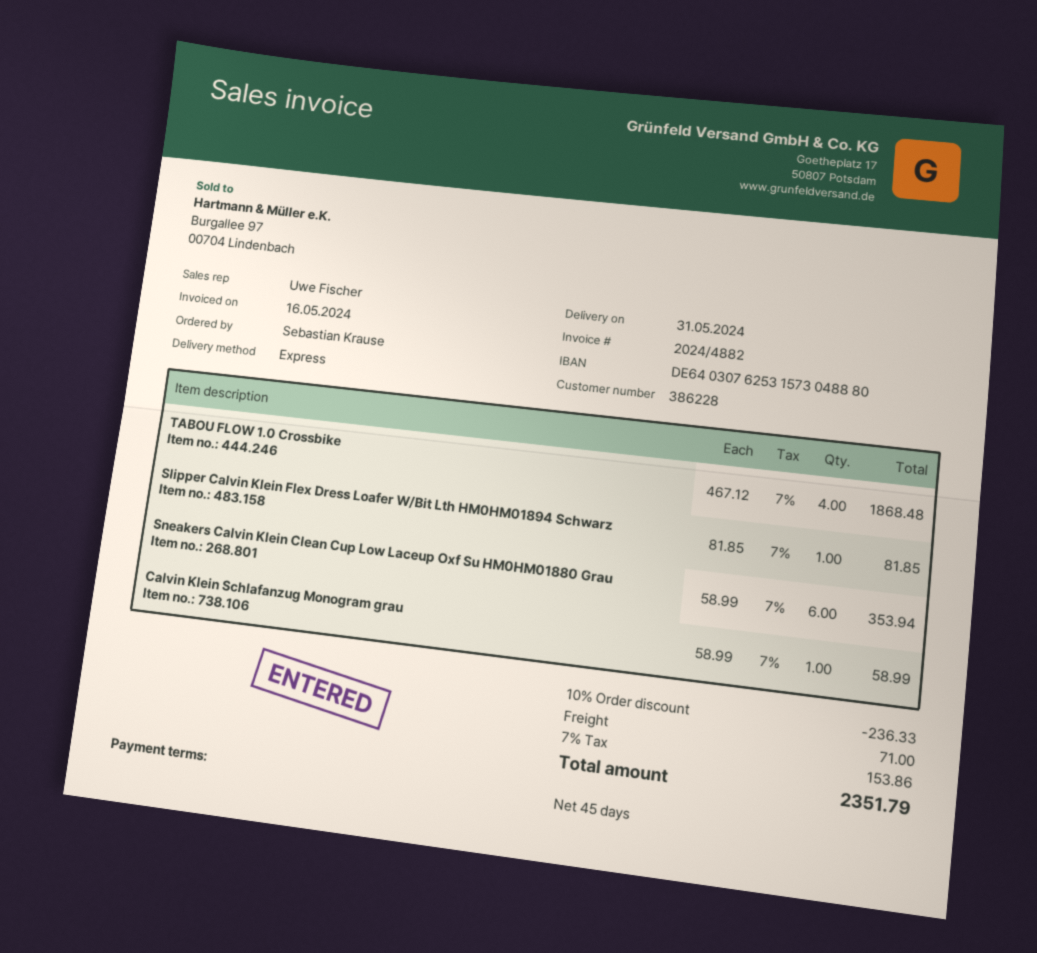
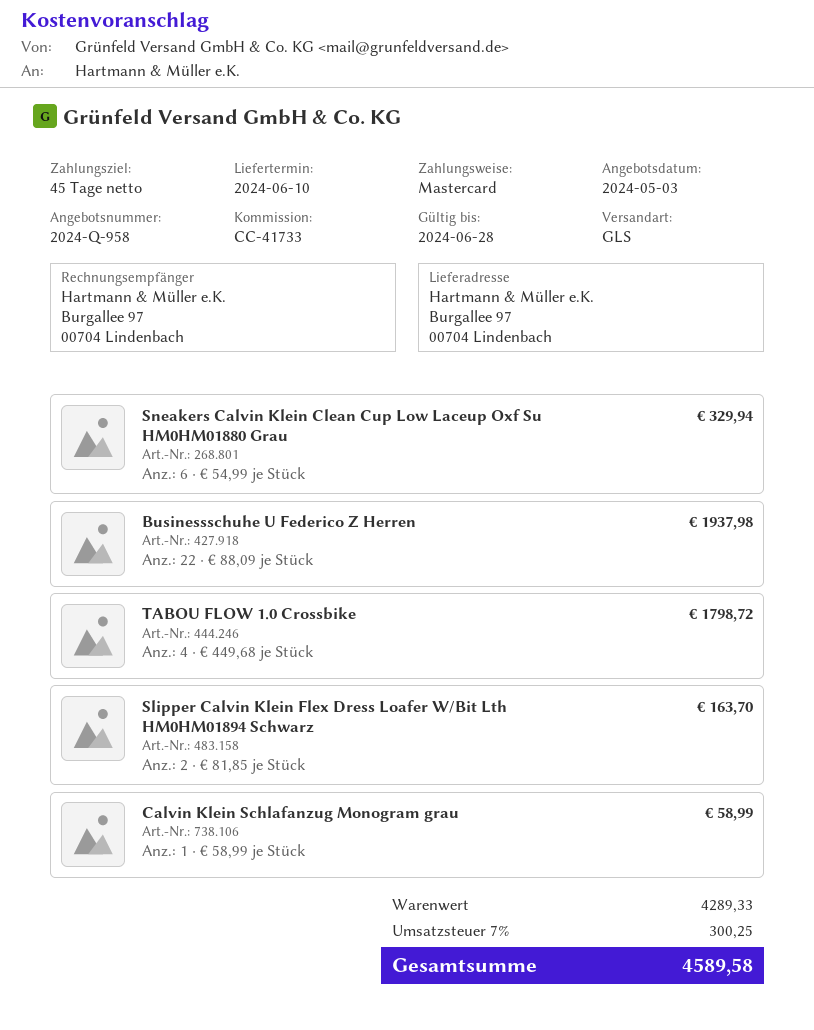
delivery date: 2024-05-31 -> 2024-06-10
shipping method: express -> GLS
TABOU FLOW 1.0 Crossbike: 4 x 467.12 = 1868.48 -> 4 x 449.68 = 1798.72
Slipper Calvin Klein Flex Dress Loafer W/Bit Lth HM0HM01894 Schwarz: 1 x 81.85 = 81.85 -> 2 x 81.85 = 163.70
Sneakers Calvin Klein Clean Cup Low Laceup Oxf Su HM0HM01880 Grau: 6 x 58.99 = 353.94 -> 6 x 54.99 = 329.94
Businessschuhe U Federico Z Herren: none -> 22 x 88.09 = 1937.98
discount: 10% = 236.33 -> none
shipping: 71.00 -> none
tax: 7% = 153.86 -> 7% = 300.25
total: 2351.79 -> 4589.58

